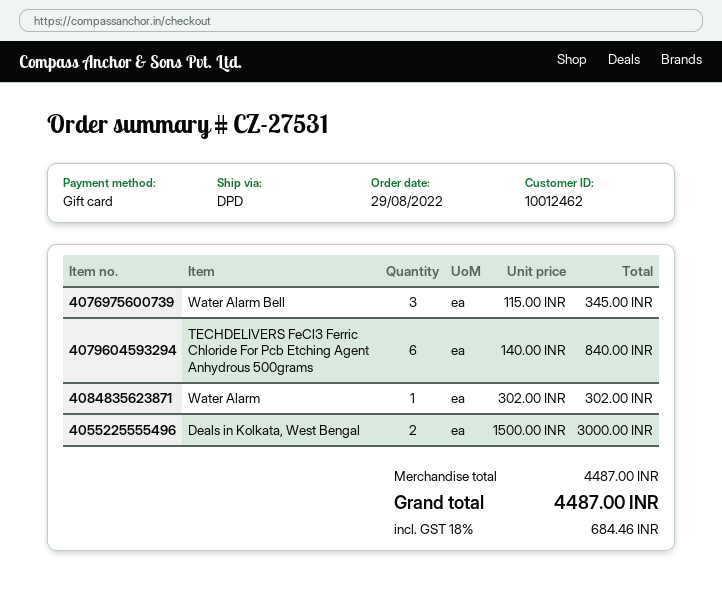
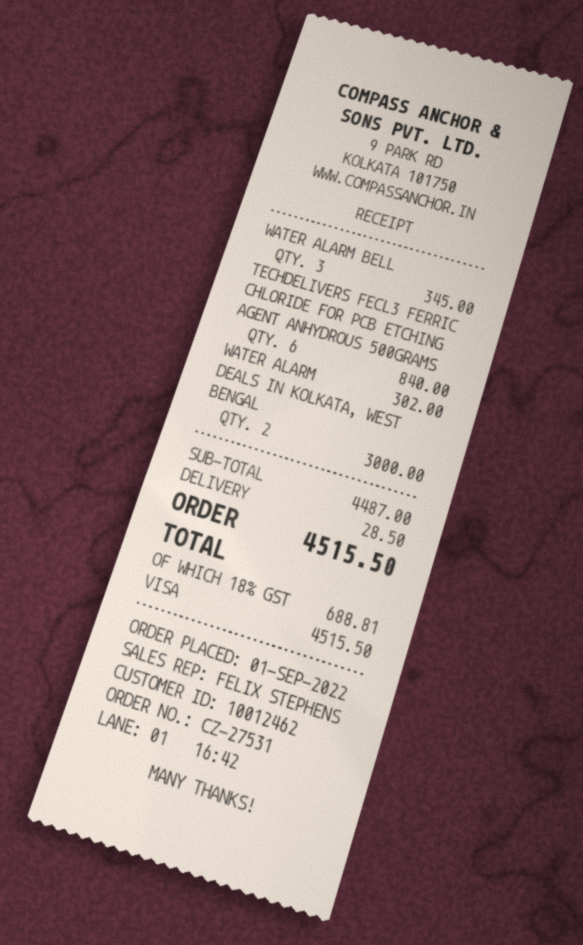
order date: 2022-08-29 -> 2022-09-01
payment method: gift card -> Visa
shipping: none -> 28.50
tax: 18% = 684.46 -> 18% = 688.81
total: 4487.00 -> 4515.50

